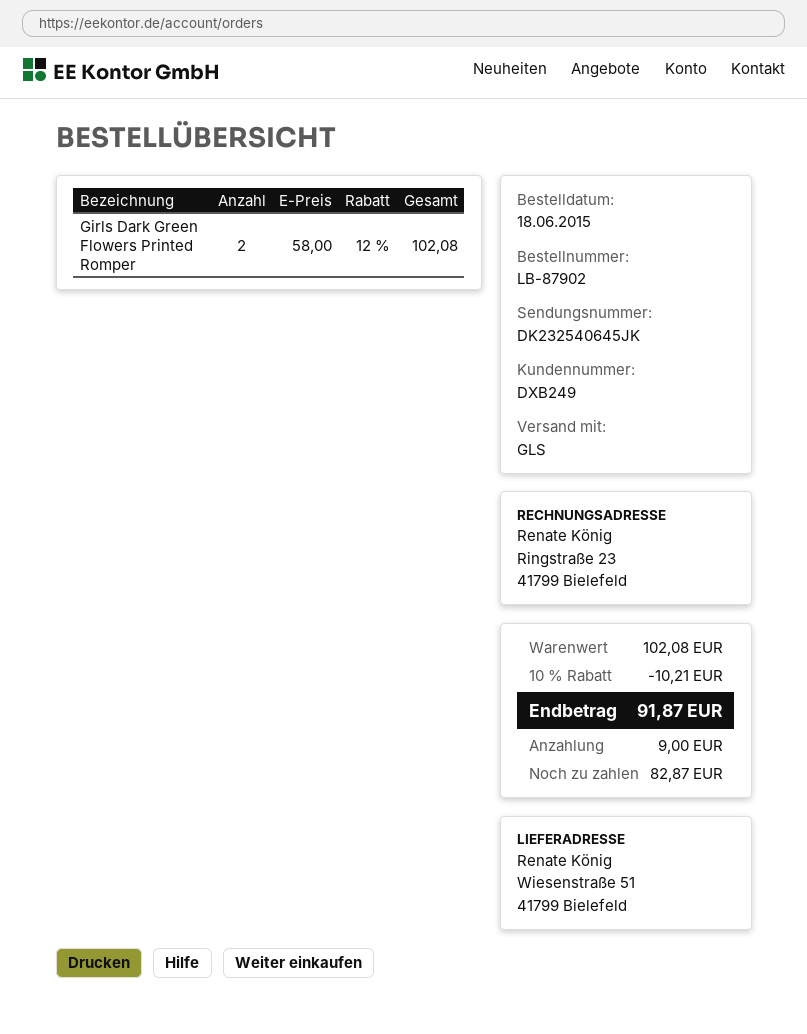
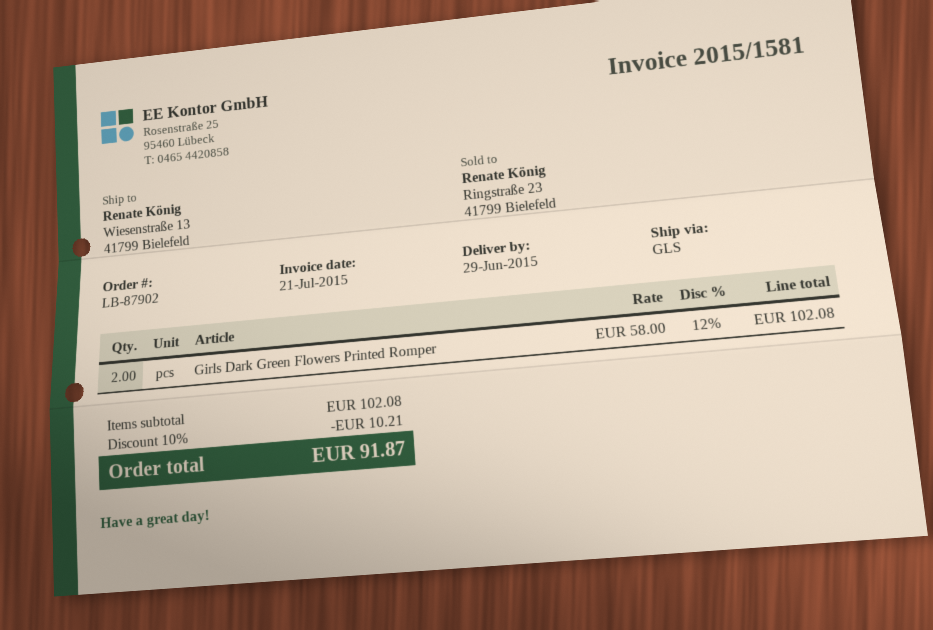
ship to: Wiesenstraße 51, 41799 Bielefeld -> Wiesenstraße 13, 41799 Bielefeld

